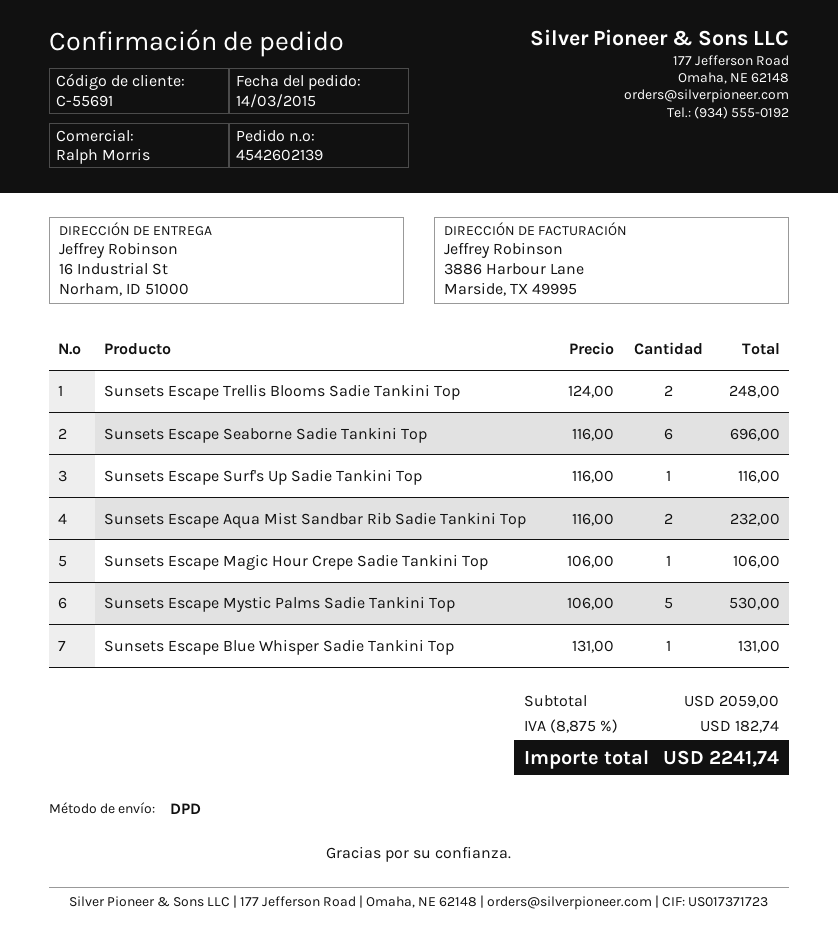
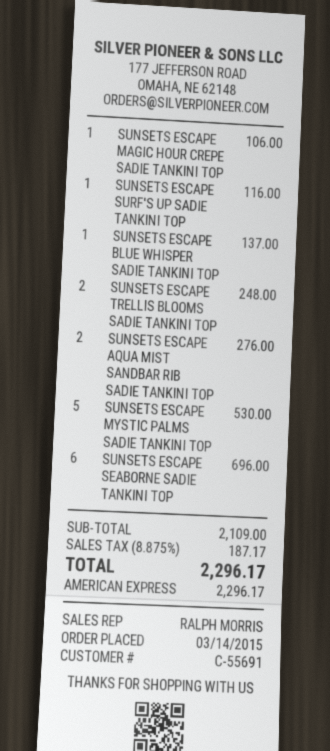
Sunsets Escape Aqua Mist Sandbar Rib Sadie Tankini Top: 2 for 232.00 -> 2 for 276.00
Sunsets Escape Blue Whisper Sadie Tankini Top: 1 for 131.00 -> 1 for 137.00
subtotal: 2059.00 -> 2109.00
tax: 8.875% = 182.74 -> 8.875% = 187.17
total: 2241.74 -> 2296.17

